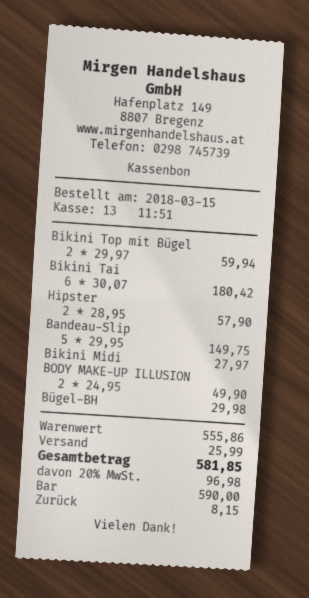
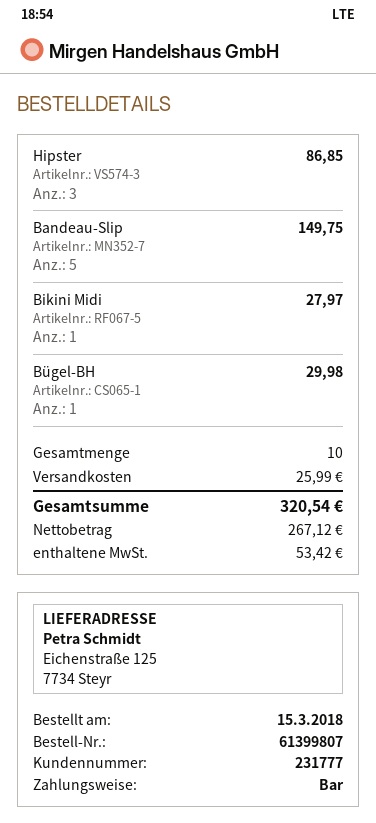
Bikini Top mit Bügel: 2 for 59.94 -> none
Bikini Tai: 6 for 180.42 -> none
Hipster: 2 for 57.90 -> 3 for 86.85
BODY MAKE-UP ILLUSION: 2 for 49.90 -> none
tax: 96.98 -> 53.42
total: 581.85 -> 320.54

